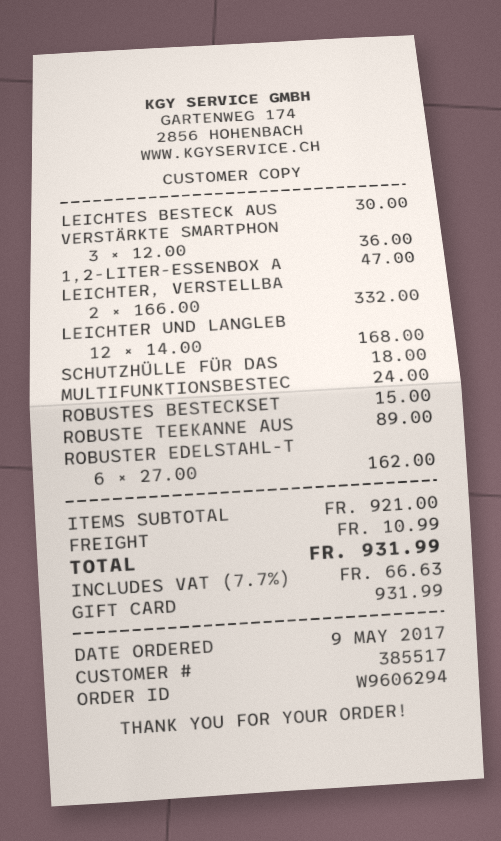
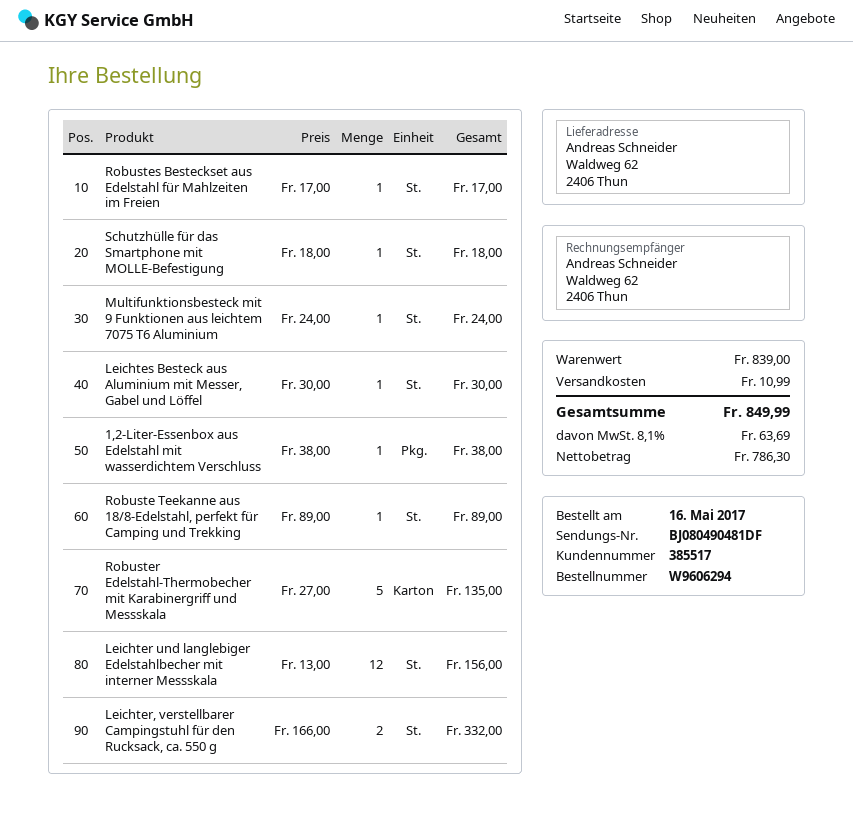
order date: 2017-05-09 -> 2017-05-16
VERSTÄRKTE SMARTPHON: 3 x 12.00 = 36.00 -> none
1,2-LITER-ESSENBOX A: 1 x 47.00 = 47.00 -> 1 x 38.00 = 38.00
LEICHTER UND LANGLEB: 12 x 14.00 = 168.00 -> 12 x 13.00 = 156.00
ROBUSTES BESTECKSET: 1 x 15.00 = 15.00 -> 1 x 17.00 = 17.00
ROBUSTER EDELSTAHL-T: 6 x 27.00 = 162.00 -> 5 x 27.00 = 135.00
subtotal: 921.00 -> 839.00
tax: 7.7% = 66.63 -> 8.1% = 63.69
total: 931.99 -> 849.99

